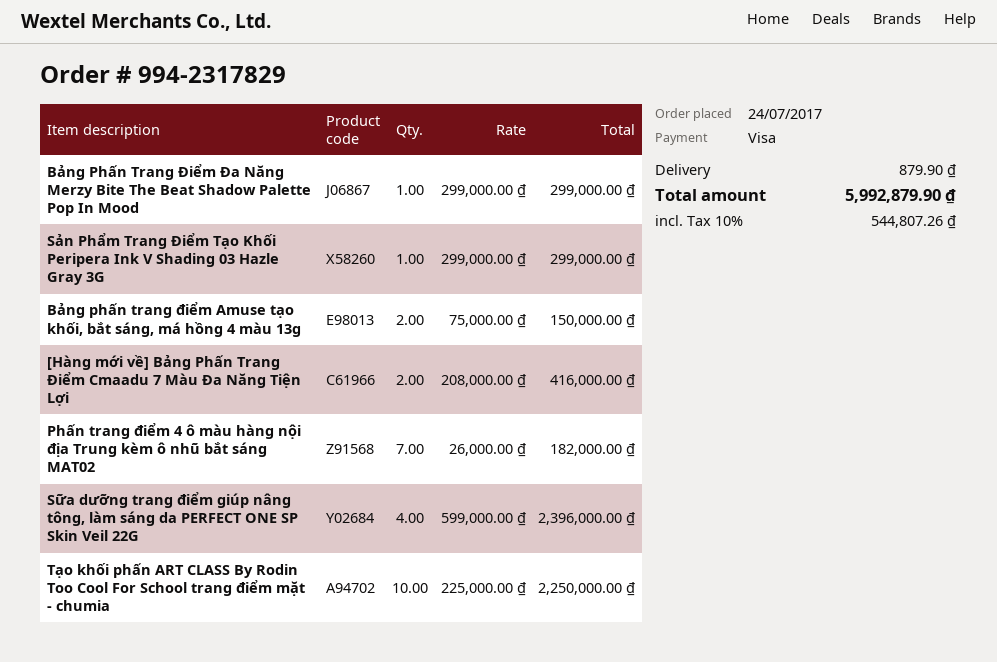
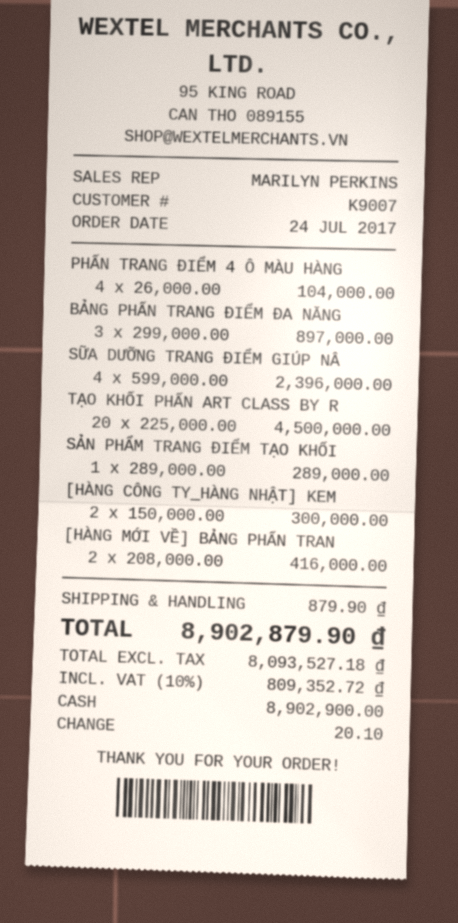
payment method: Visa -> cash
Bảng Phấn Trang Điểm Đa Năng Merzy Bite The Beat Shadow Palette Pop In Mood: 1 x 299000.00 = 299000.00 -> 3 x 299000.00 = 897000.00
Sản Phẩm Trang Điểm Tạo Khối Peripera Ink V Shading 03 Hazle Gray 3G: 1 x 299000.00 = 299000.00 -> 1 x 289000.00 = 289000.00
Bảng phấn trang điểm Amuse tạo khối, bắt sáng, má hồng 4 màu 13g: 2 x 75000.00 = 150000.00 -> none
Phấn trang điểm 4 ô màu hàng nội địa Trung kèm ô nhũ bắt sáng MAT02: 7 x 26000.00 = 182000.00 -> 4 x 26000.00 = 104000.00
Tạo khối phấn ART CLASS By Rodin Too Cool For School trang điểm mặt - chumia: 10 x 225000.00 = 2250000.00 -> 20 x 225000.00 = 4500000.00
[HÀNG CÔNG TY_HÀNG NHẬT] KEM: none -> 2 x 150000.00 = 300000.00
tax: 10% = 544807.26 -> 10% = 809352.72
total: 5992879.90 -> 8902879.90

